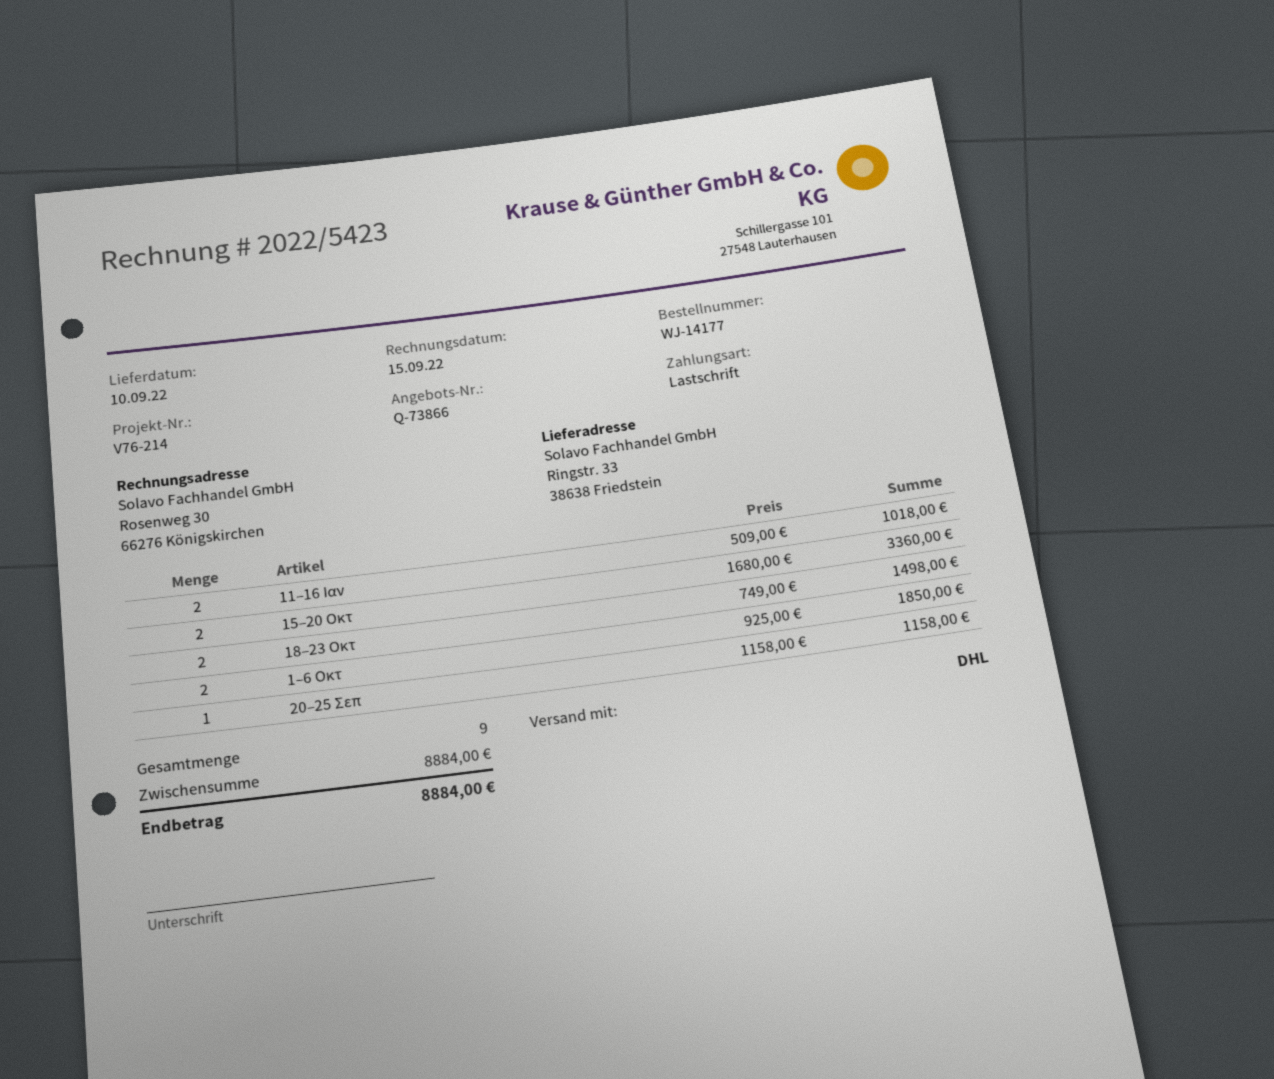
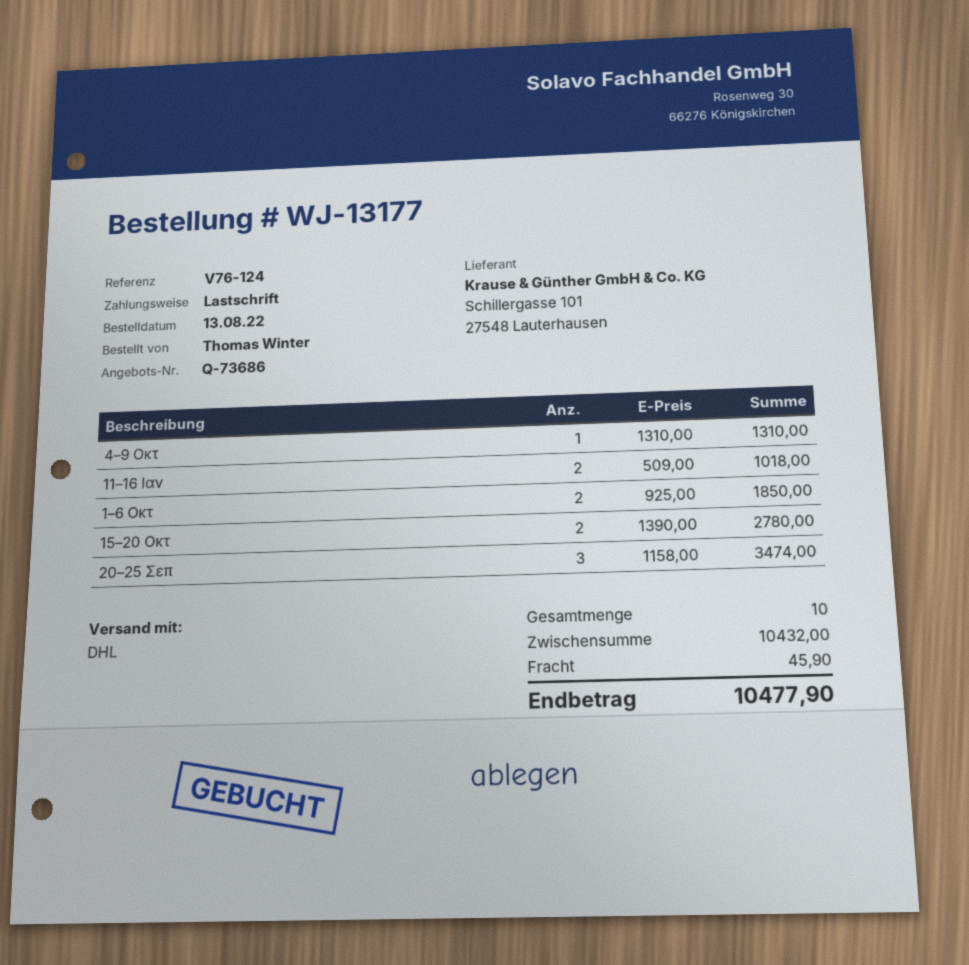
quote number: Q-73866 -> Q-73686
order number: WJ-14177 -> WJ-13177
reference: V76-214 -> V76-124
15–20 Οκτ: 2 x 1680.00 = 3360.00 -> 2 x 1390.00 = 2780.00
18–23 Οκτ: 2 x 749.00 = 1498.00 -> none
20–25 Σεπ: 1 x 1158.00 = 1158.00 -> 3 x 1158.00 = 3474.00
4–9 Οκτ: none -> 1 x 1310.00 = 1310.00
total quantity: 9 -> 10
subtotal: 8884.00 -> 10432.00
shipping: none -> 45.90
total: 8884.00 -> 10477.90

